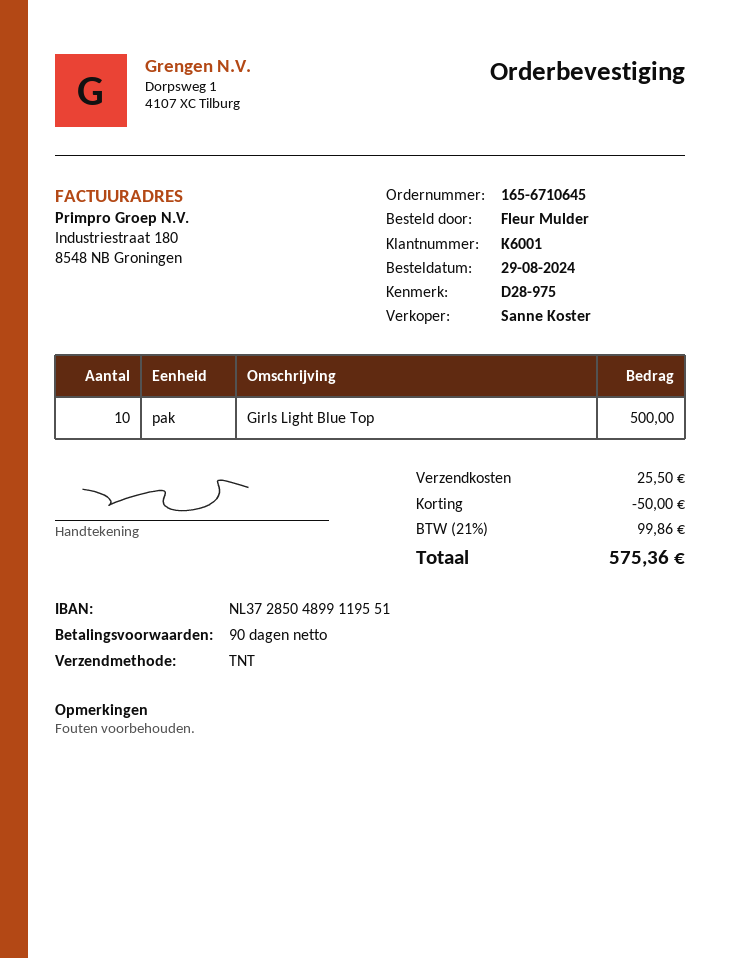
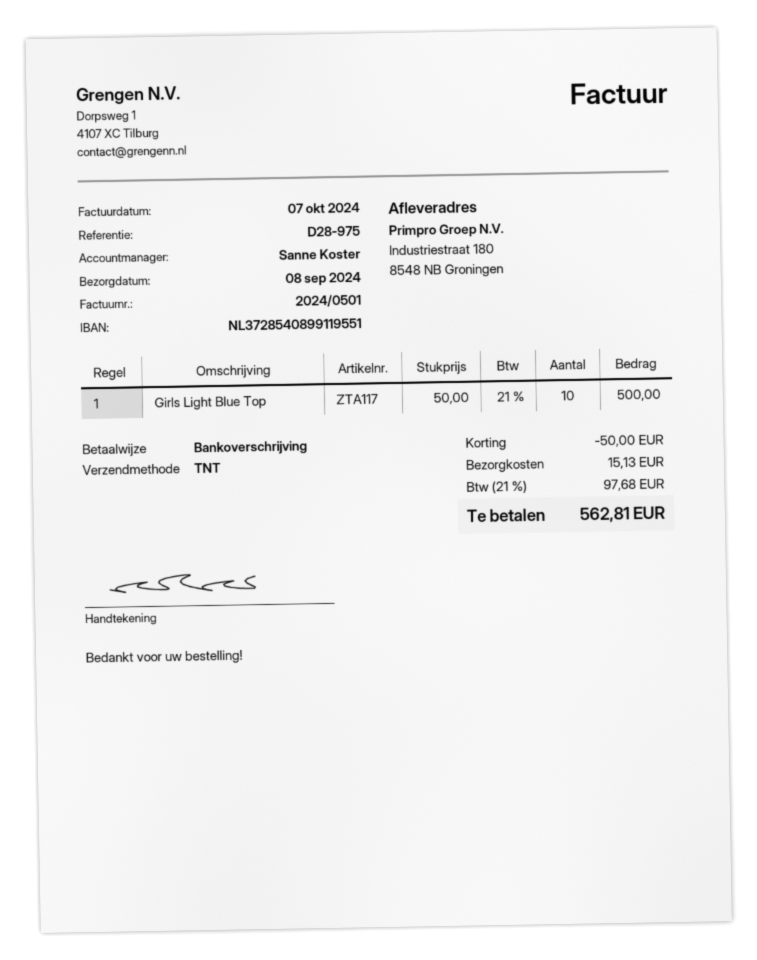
bank account: NL3728504899119551 -> NL3728540899119551
shipping: 25.50 -> 15.13
tax: 21% = 99.86 -> 21% = 97.68
total: 575.36 -> 562.81

